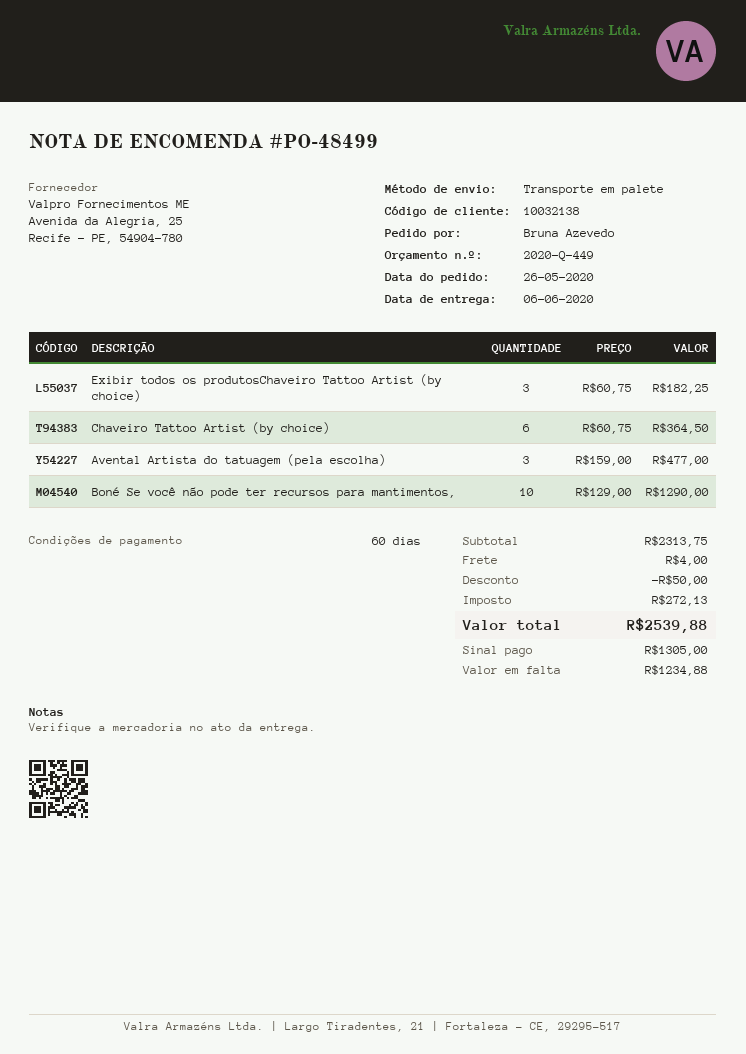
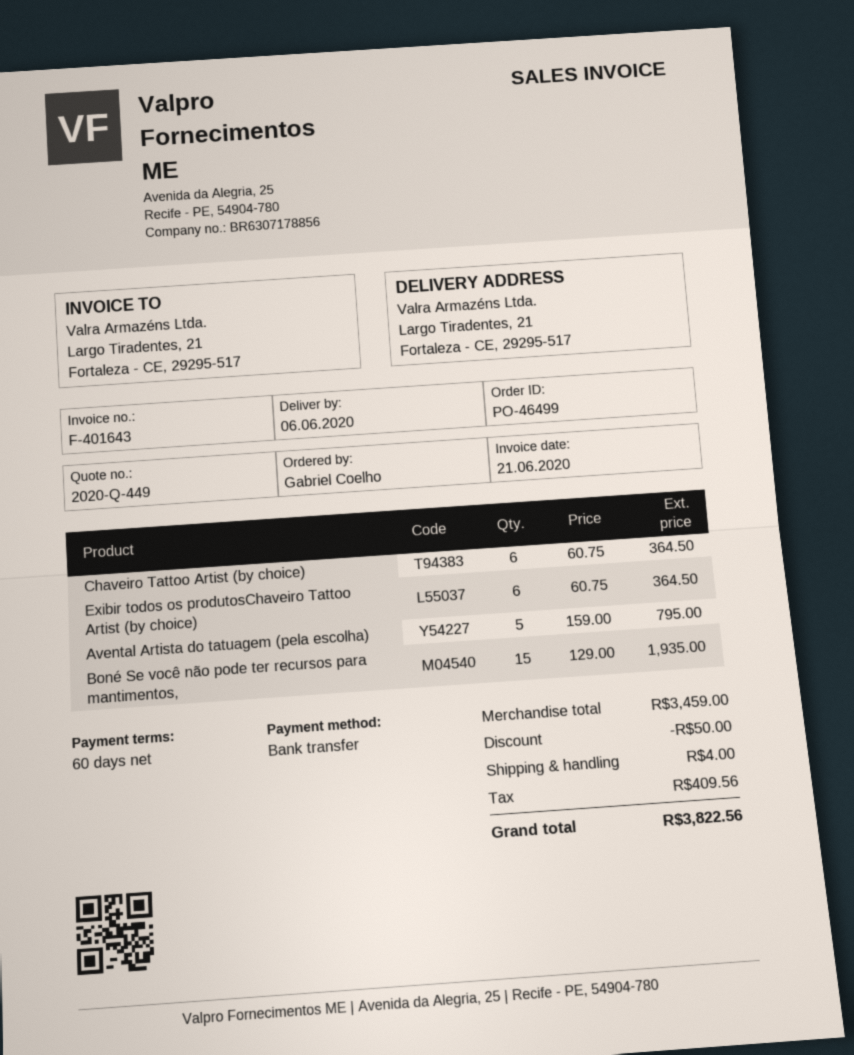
order number: PO-48499 -> PO-46499
ordered by: Bruna Azevedo -> Gabriel Coelho
Exibir todos os produtosChaveiro Tattoo Artist (by choice): 3 x 60.75 = 182.25 -> 6 x 60.75 = 364.50
Avental Artista do tatuagem (pela escolha): 3 x 159.00 = 477.00 -> 5 x 159.00 = 795.00
Boné Se você não pode ter recursos para mantimentos,: 10 x 129.00 = 1290.00 -> 15 x 129.00 = 1935.00
subtotal: 2313.75 -> 3459.00
tax: 272.13 -> 409.56
total: 2539.88 -> 3822.56

